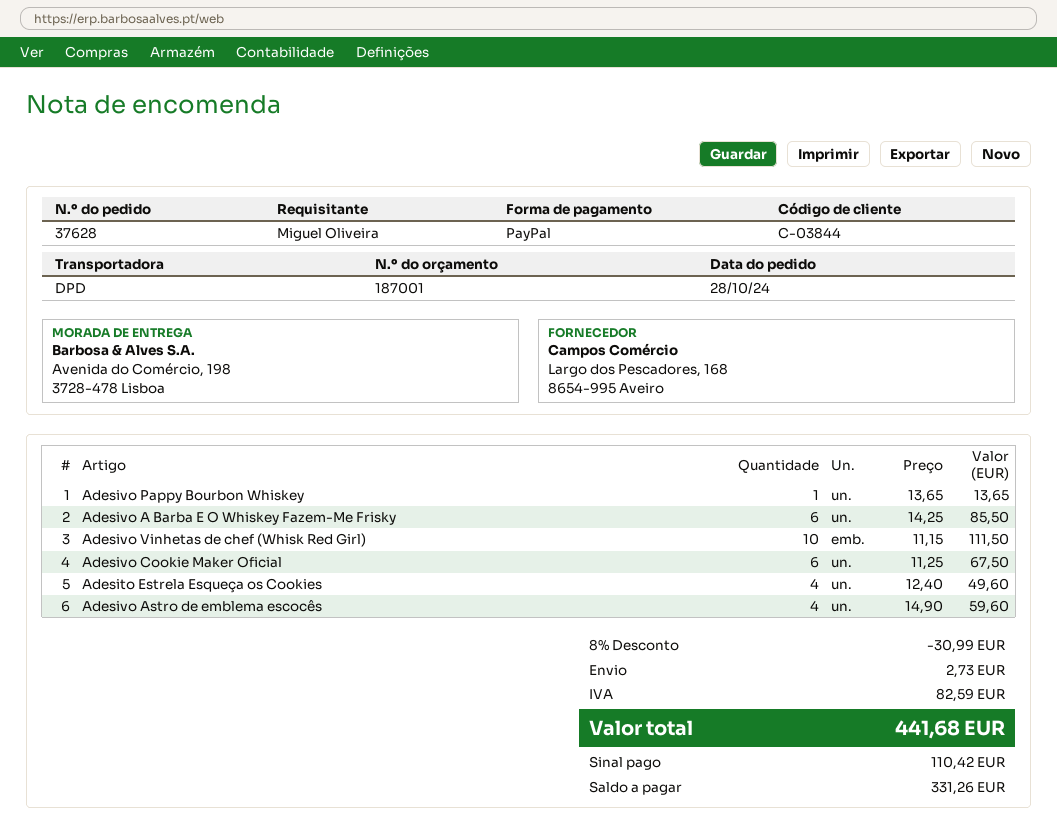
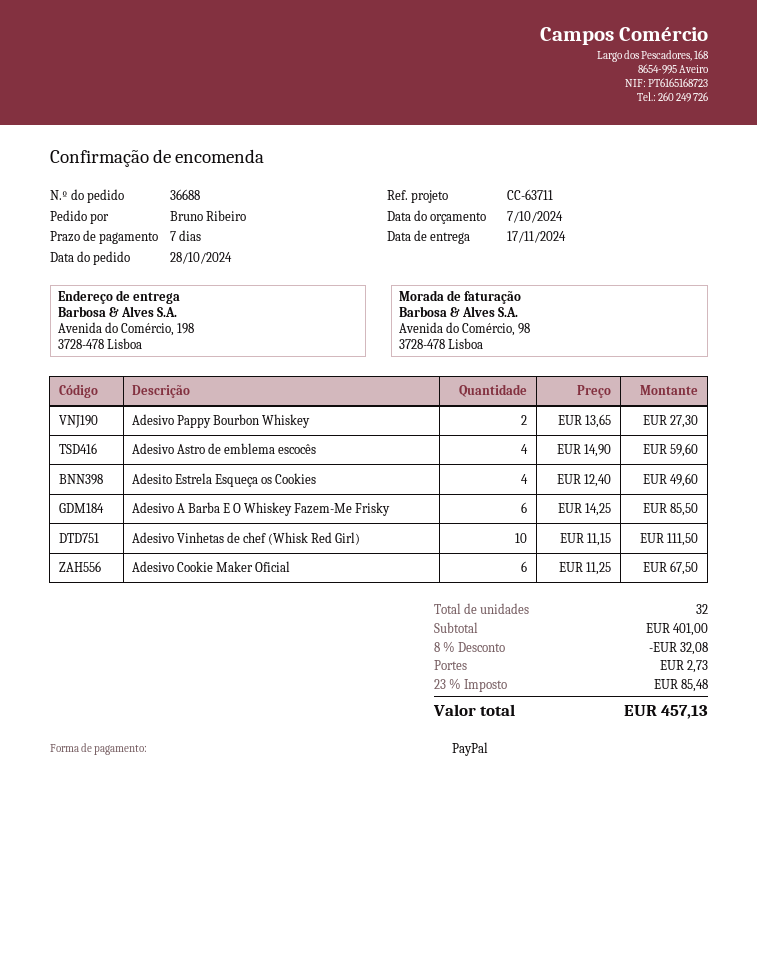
order number: 37628 -> 36688
ordered by: Miguel Oliveira -> Bruno Ribeiro
Adesivo Pappy Bourbon Whiskey: 1 x 13.65 = 13.65 -> 2 x 13.65 = 27.30
discount: 8% = 30.99 -> 8% = 32.08
tax: 82.59 -> 85.48
total: 441.68 -> 457.13

